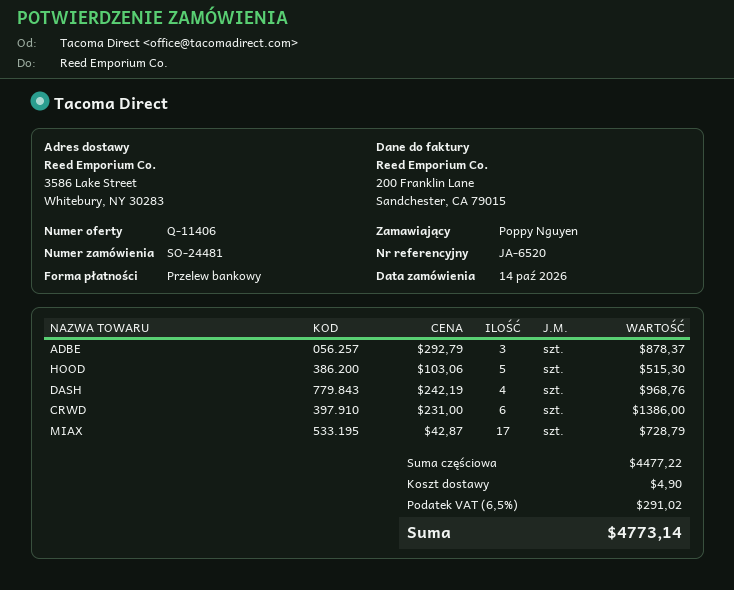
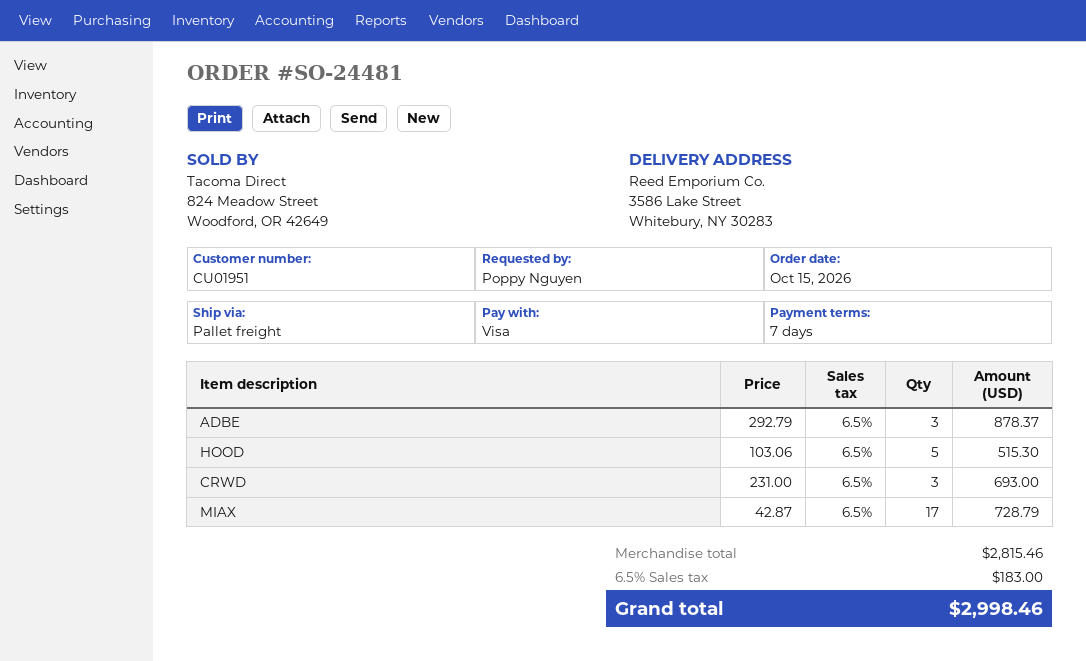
order date: 2026-10-14 -> 2026-10-15
payment method: bank transfer -> Visa
DASH: 4 x 242.19 = 968.76 -> none
CRWD: 6 x 231.00 = 1386.00 -> 3 x 231.00 = 693.00
subtotal: 4477.22 -> 2815.46
shipping: 4.90 -> none
tax: 6.5% = 291.02 -> 6.5% = 183.00
total: 4773.14 -> 2998.46

